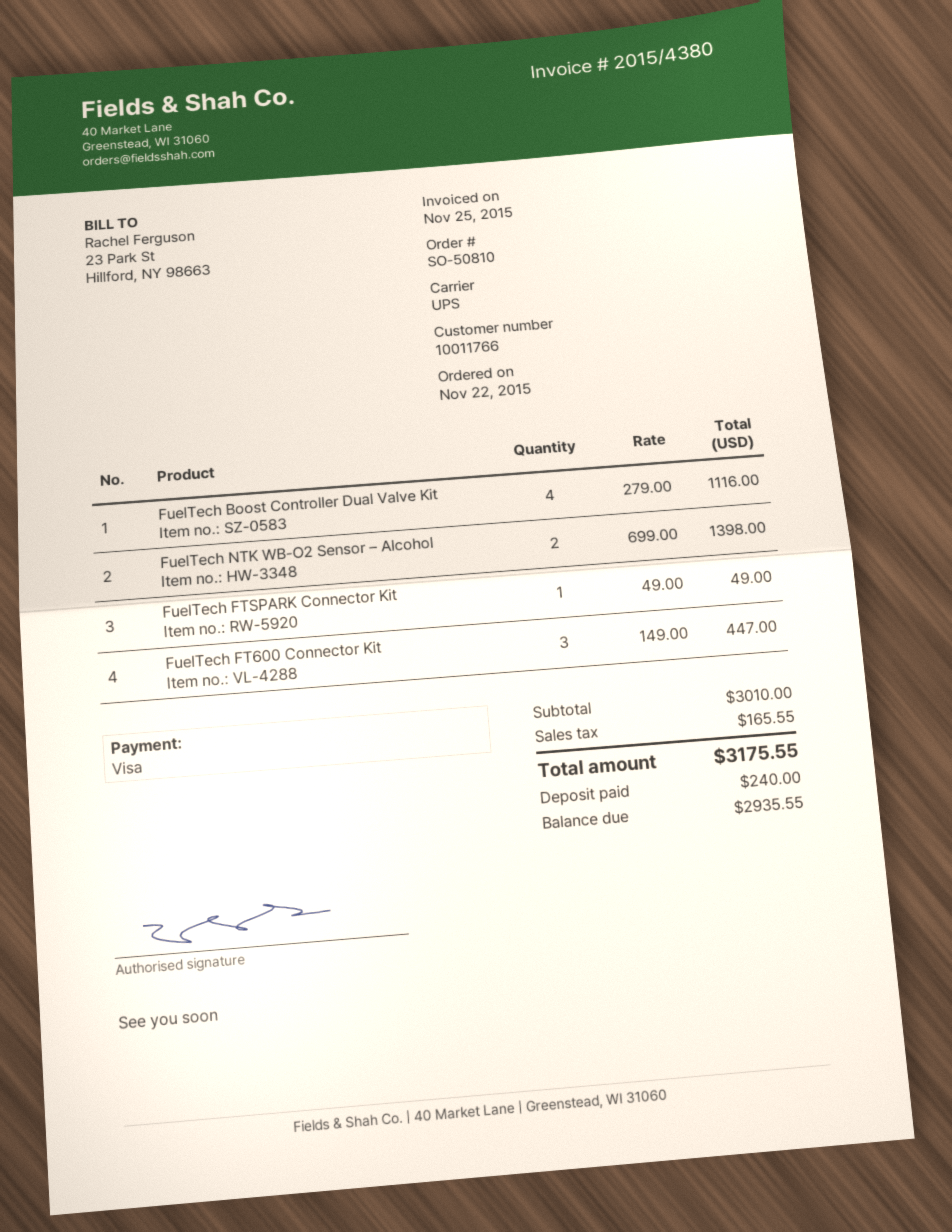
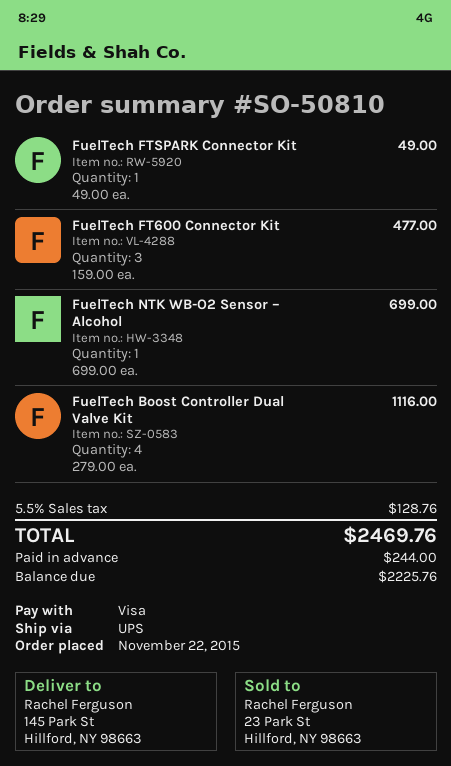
FuelTech NTK WB-O2 Sensor – Alcohol: 2 x 699.00 = 1398.00 -> 1 x 699.00 = 699.00
FuelTech FT600 Connector Kit: 3 x 149.00 = 447.00 -> 3 x 159.00 = 477.00
tax: 165.55 -> 128.76
total: 3175.55 -> 2469.76
deposit: 240.00 -> 244.00
balance: 2935.55 -> 2225.76

